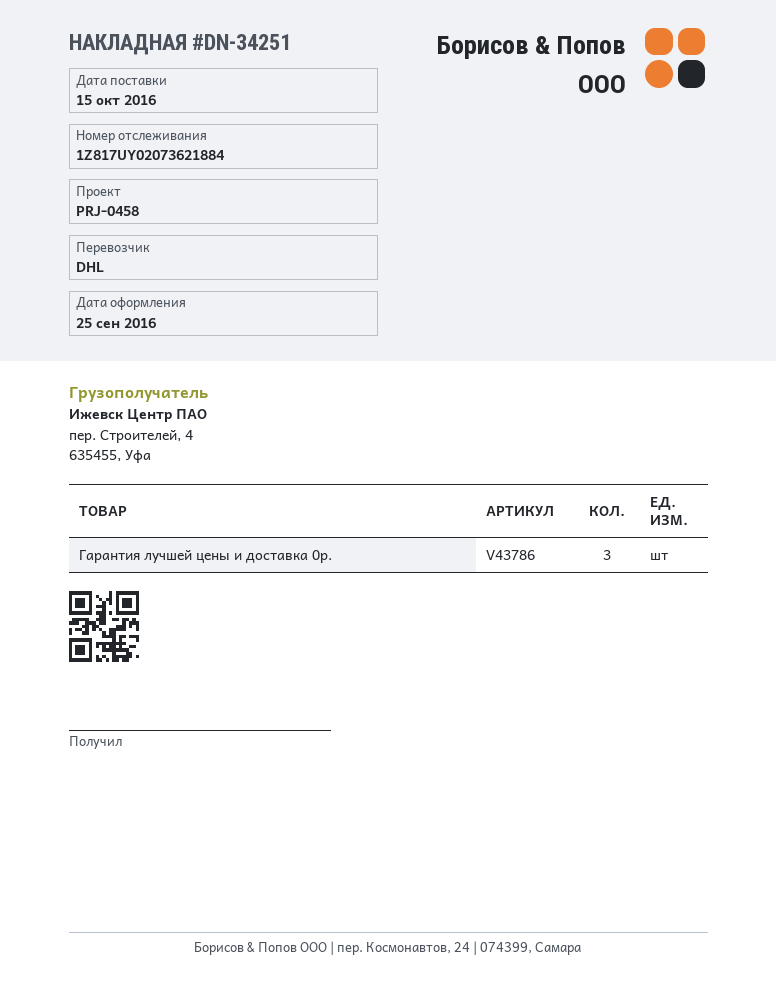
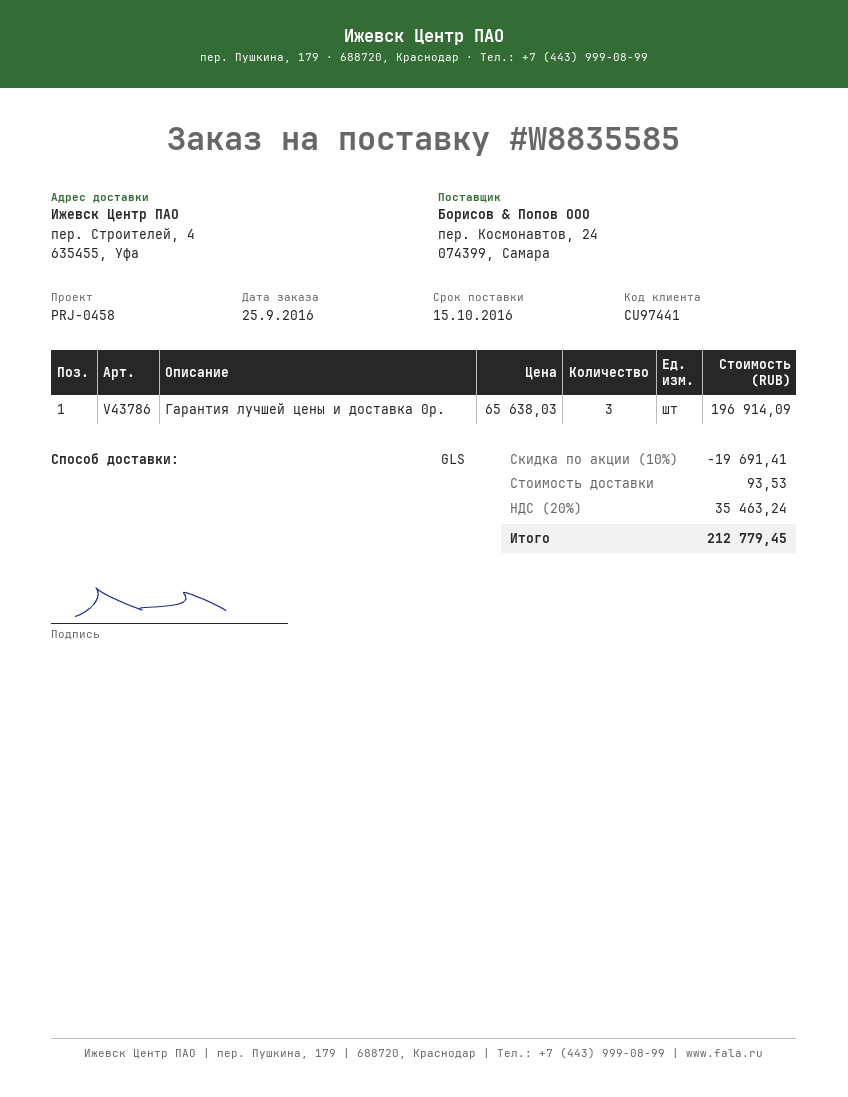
shipping method: DHL -> GLS

